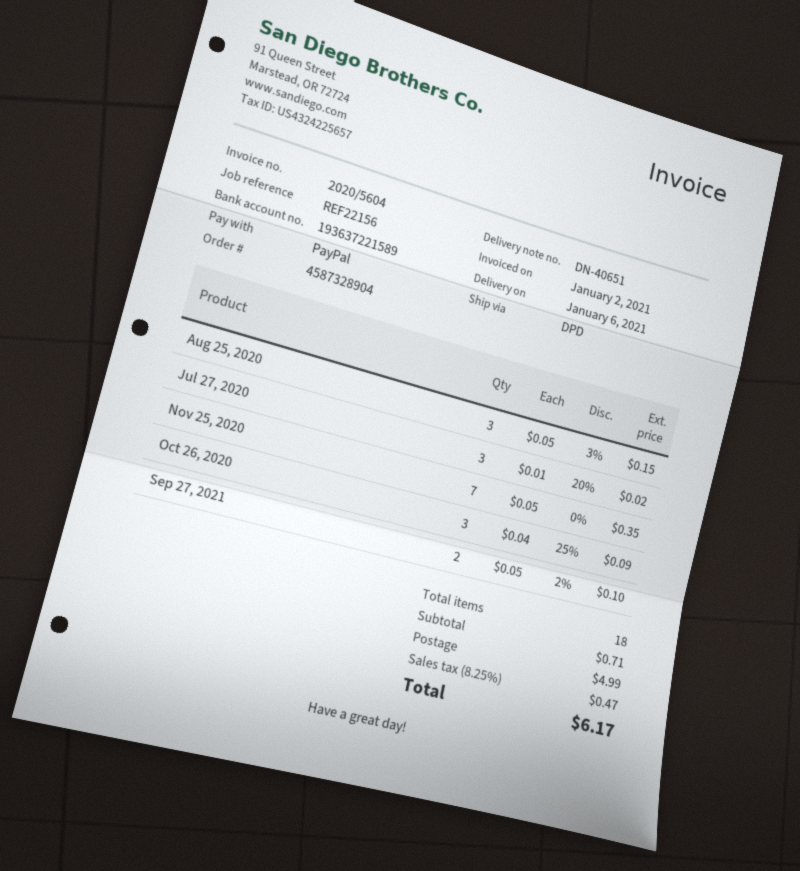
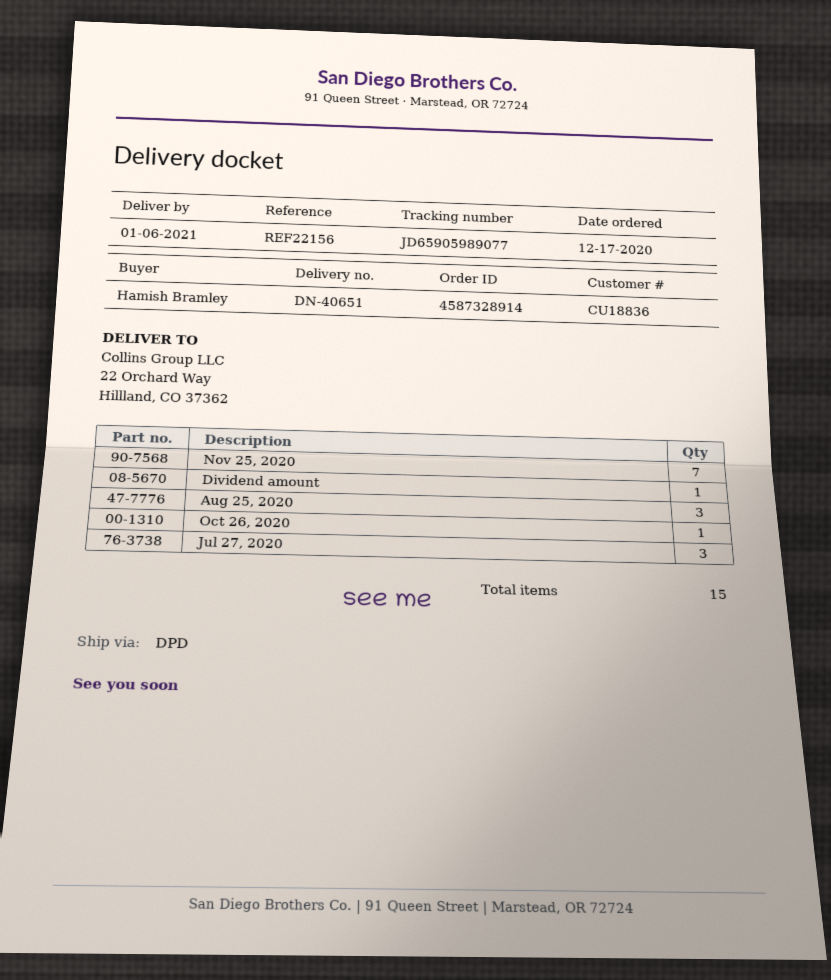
order number: 4587328904 -> 4587328914
Oct 26, 2020: 3 -> 1
Sep 27, 2021: 2 -> none
Dividend amount: none -> 1
total quantity: 18 -> 15

